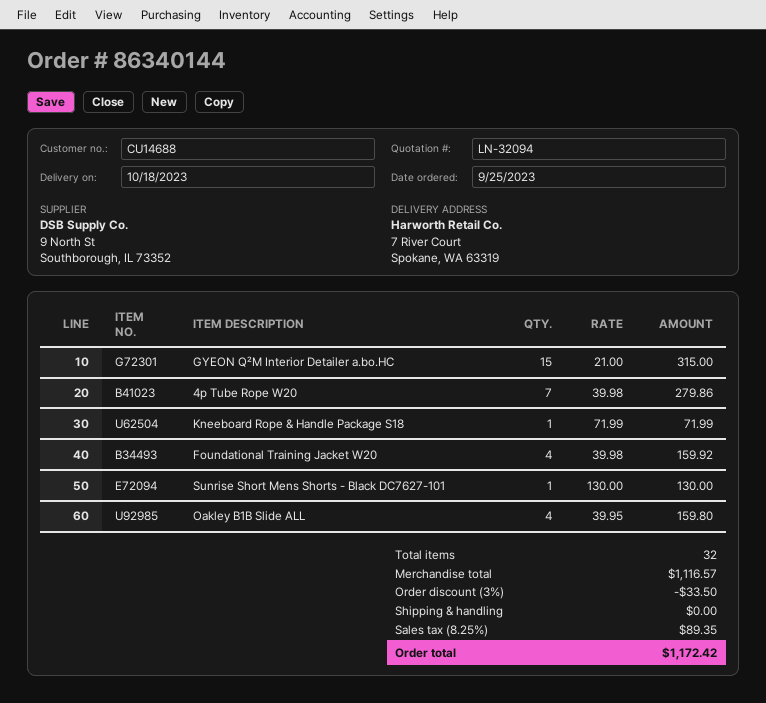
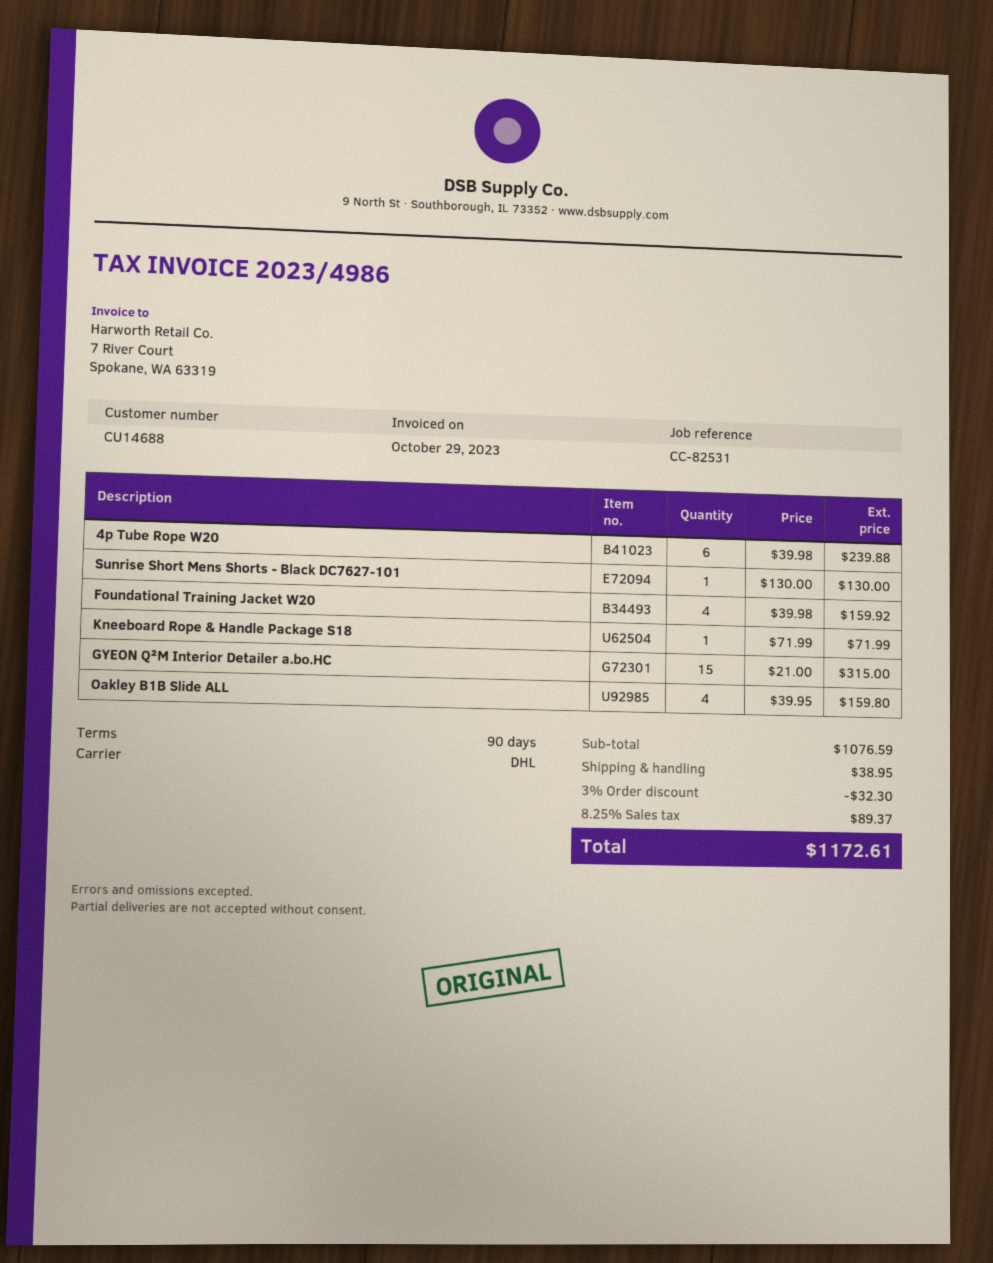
4p Tube Rope W20: 7 x 39.98 = 279.86 -> 6 x 39.98 = 239.88
subtotal: 1116.57 -> 1076.59
discount: 3% = 33.50 -> 3% = 32.30
shipping: 0.00 -> 38.95
tax: 8.25% = 89.35 -> 8.25% = 89.37
total: 1172.42 -> 1172.61

